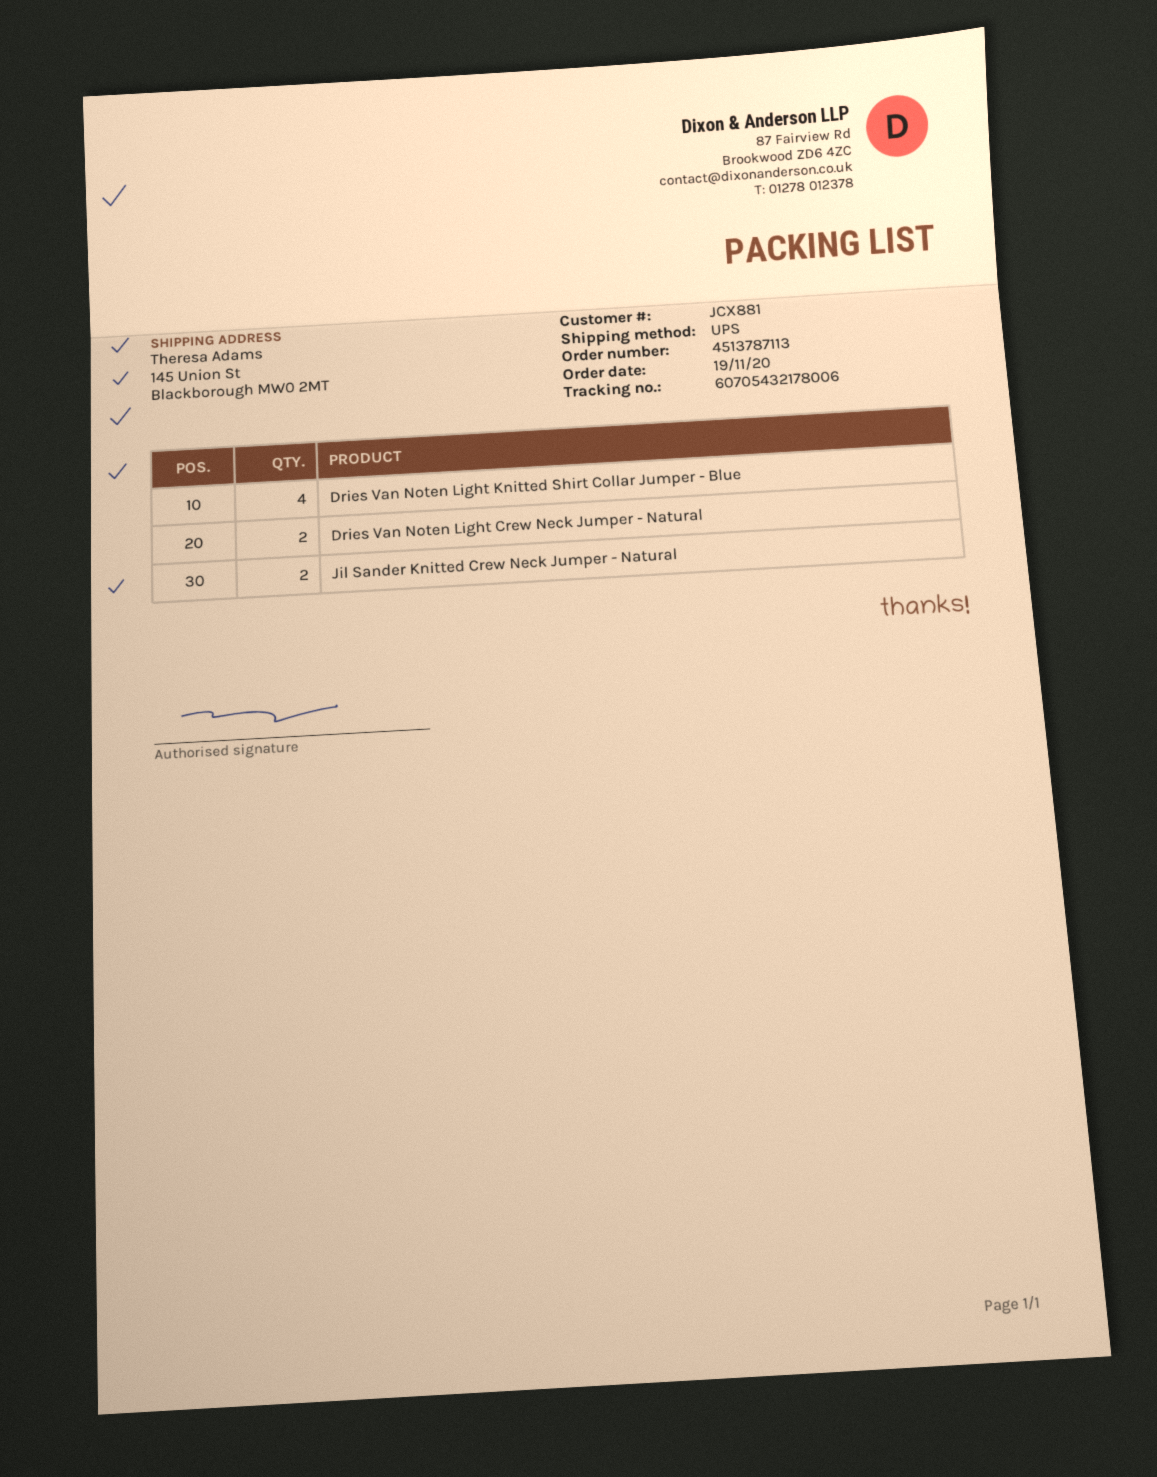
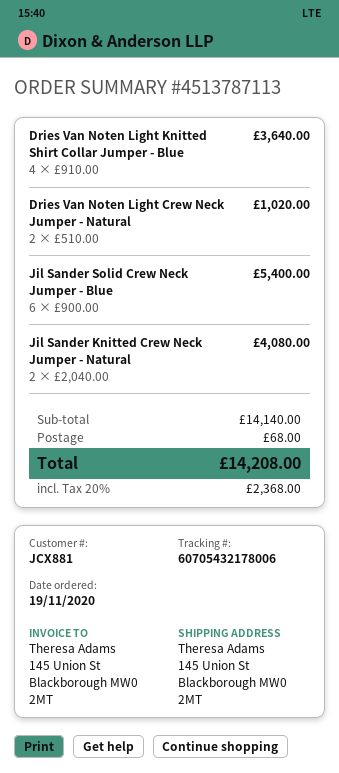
Jil Sander Solid Crew Neck Jumper - Blue: none -> 6

